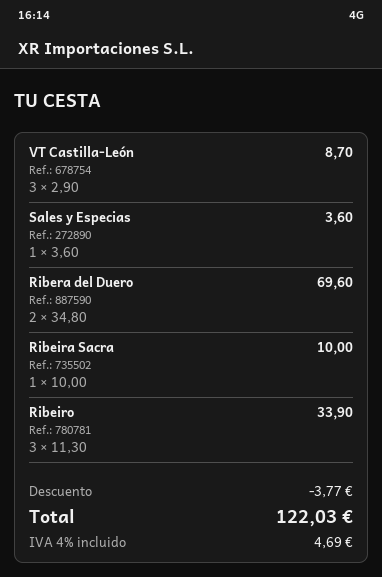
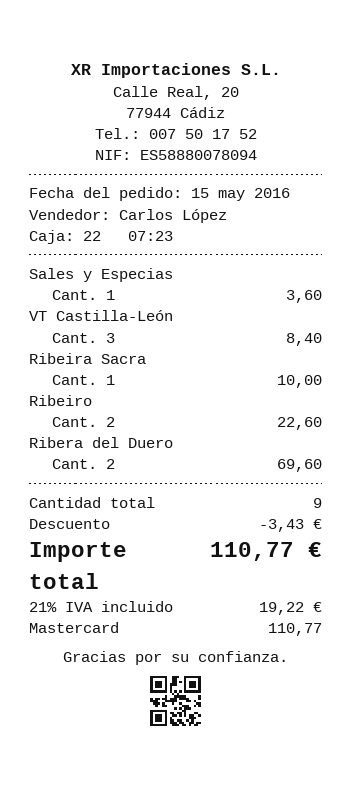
VT Castilla-León: 3 for 8.70 -> 3 for 8.40
Ribeiro: 3 for 33.90 -> 2 for 22.60
discount: 3.77 -> 3.43
tax: 4% = 4.69 -> 21% = 19.22
total: 122.03 -> 110.77

